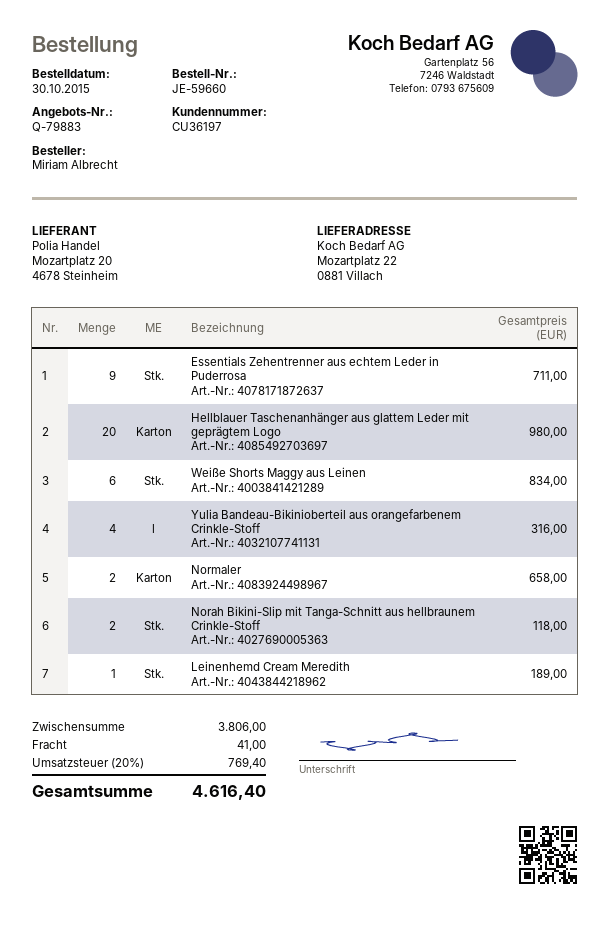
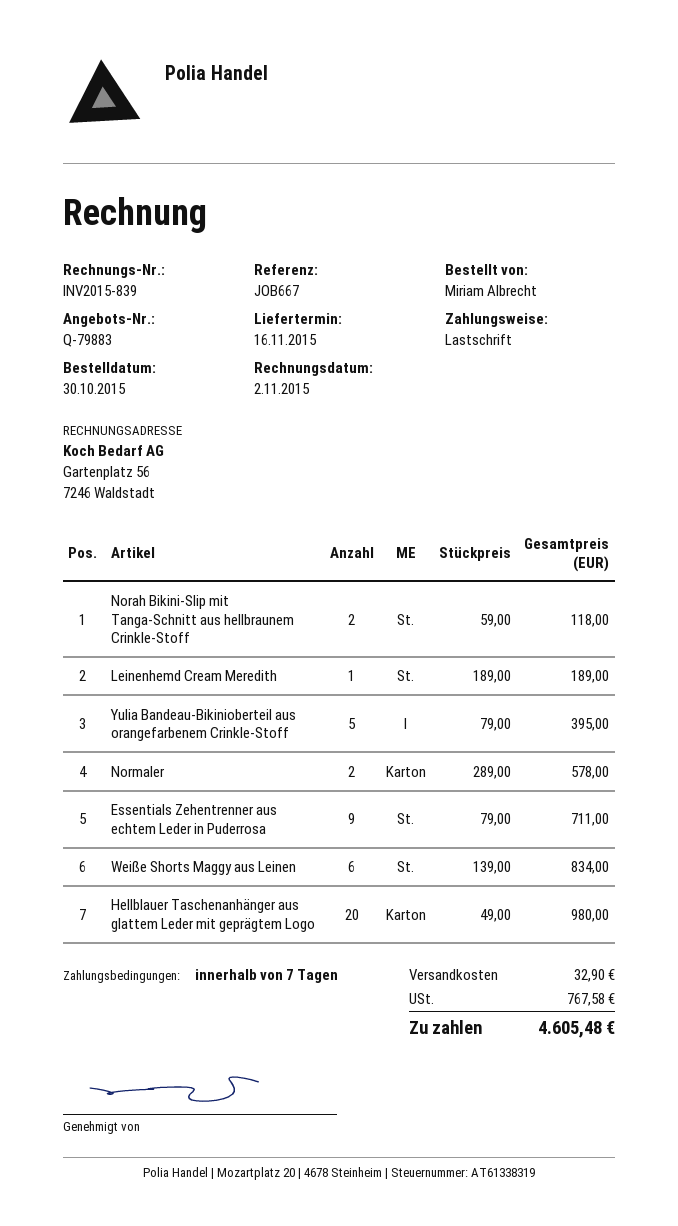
Yulia Bandeau-Bikinioberteil aus orangefarbenem Crinkle-Stoff: 4 for 316.00 -> 5 for 395.00
Normaler: 2 for 658.00 -> 2 for 578.00
shipping: 41.00 -> 32.90
tax: 769.40 -> 767.58
total: 4616.40 -> 4605.48

